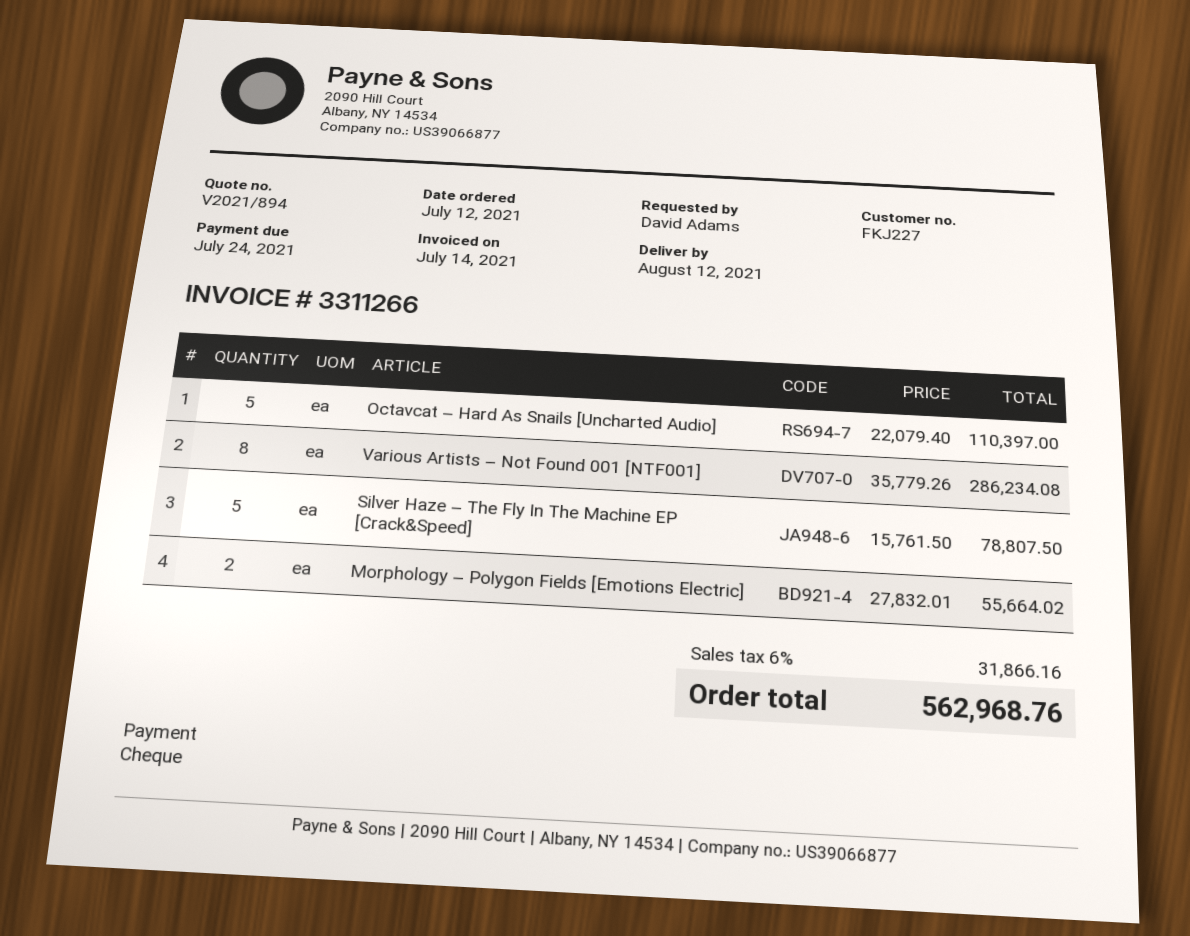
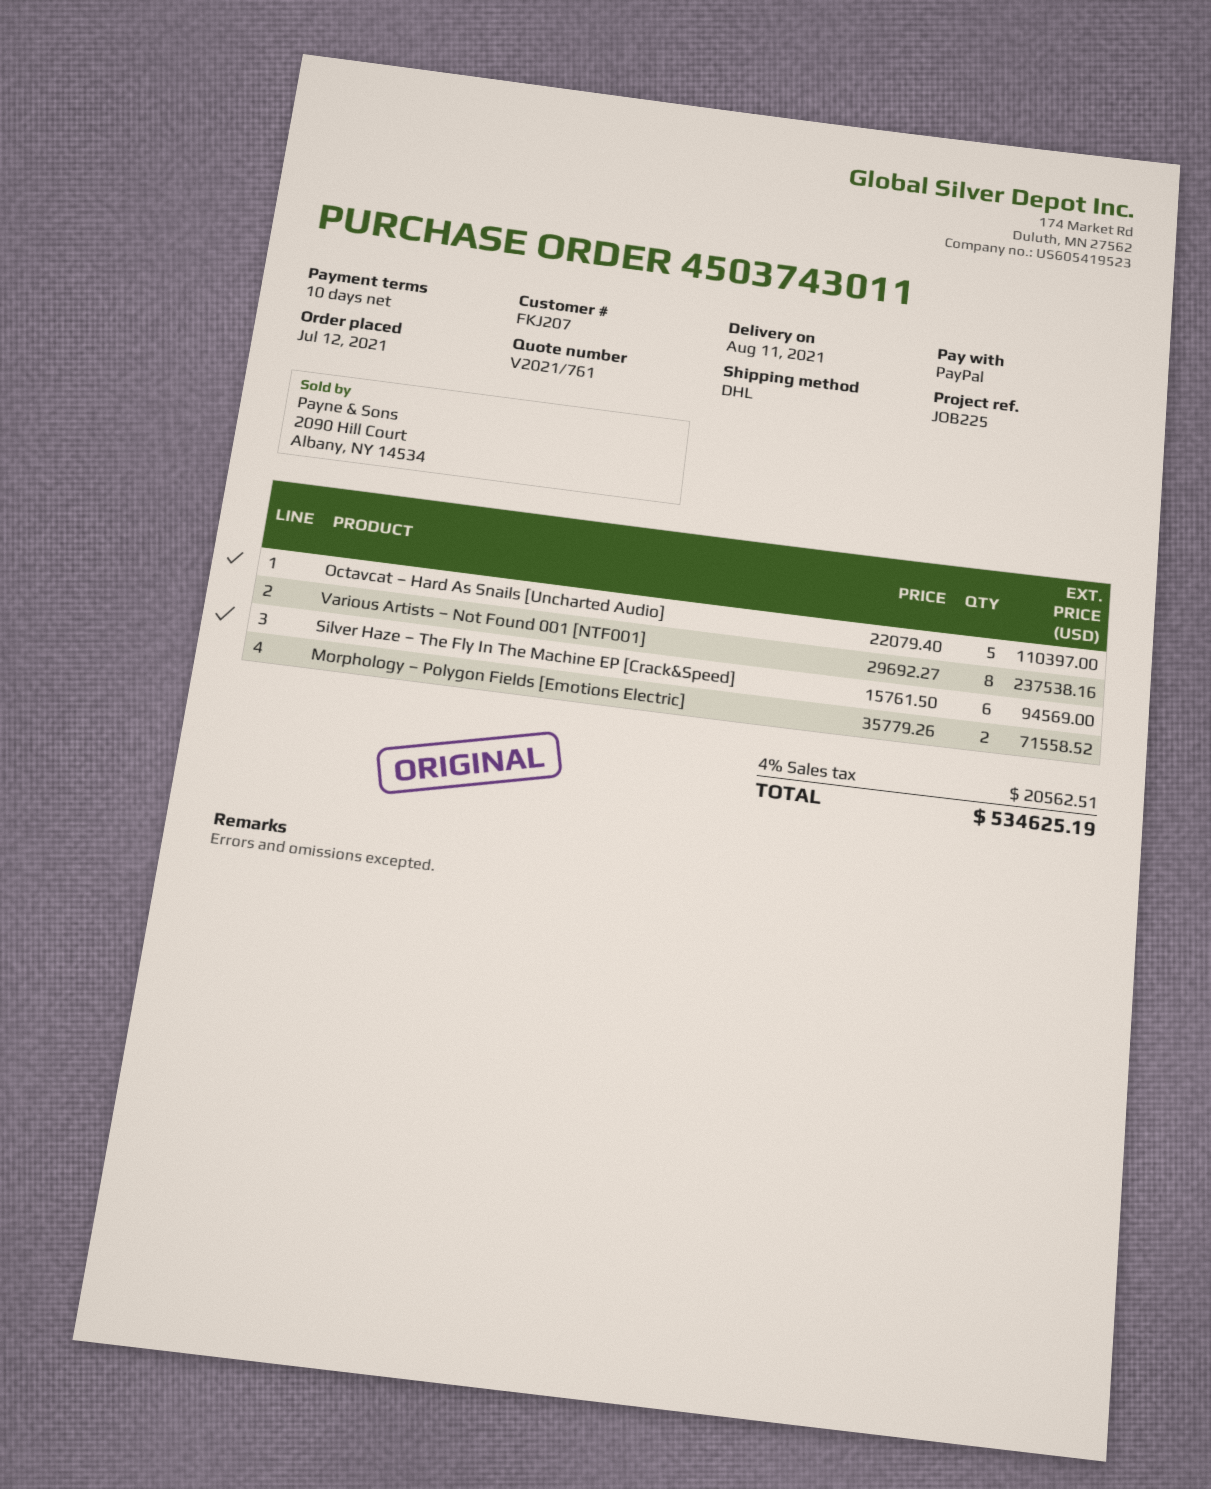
quote number: V2021/894 -> V2021/761
delivery date: 2021-08-12 -> 2021-08-11
customer number: FKJ227 -> FKJ207
payment method: cheque -> PayPal
Various Artists – Not Found 001 [NTF001]: 8 x 35779.26 = 286234.08 -> 8 x 29692.27 = 237538.16
Silver Haze – The Fly In The Machine EP [Crack&Speed]: 5 x 15761.50 = 78807.50 -> 6 x 15761.50 = 94569.00
Morphology – Polygon Fields [Emotions Electric]: 2 x 27832.01 = 55664.02 -> 2 x 35779.26 = 71558.52
tax: 6% = 31866.16 -> 4% = 20562.51
total: 562968.76 -> 534625.19

